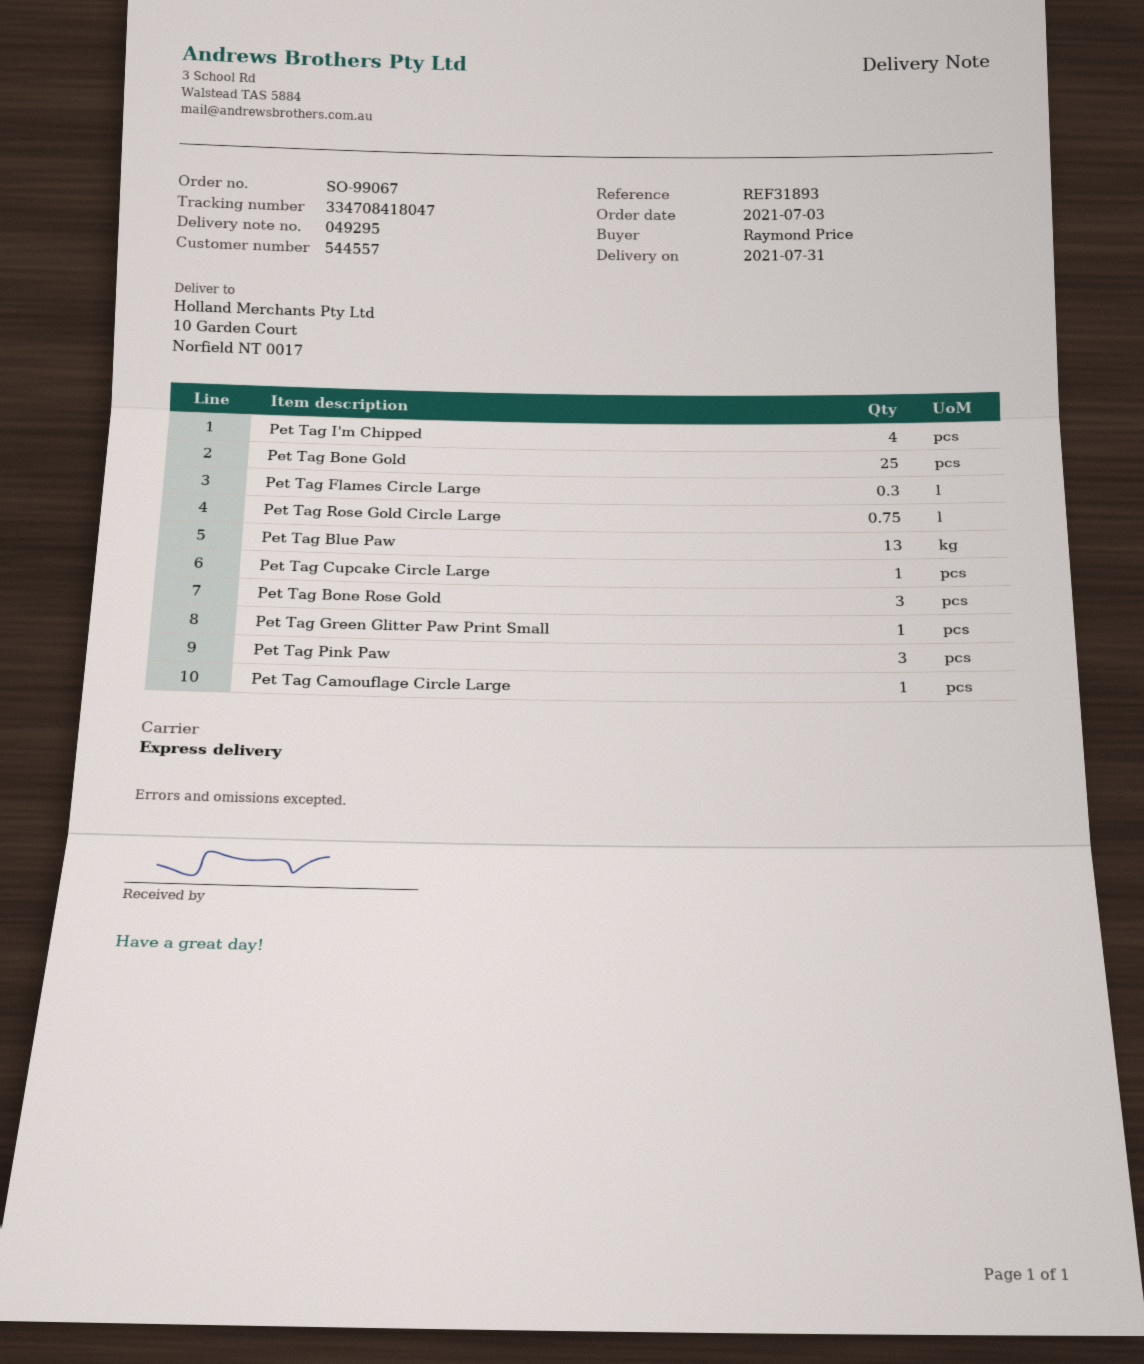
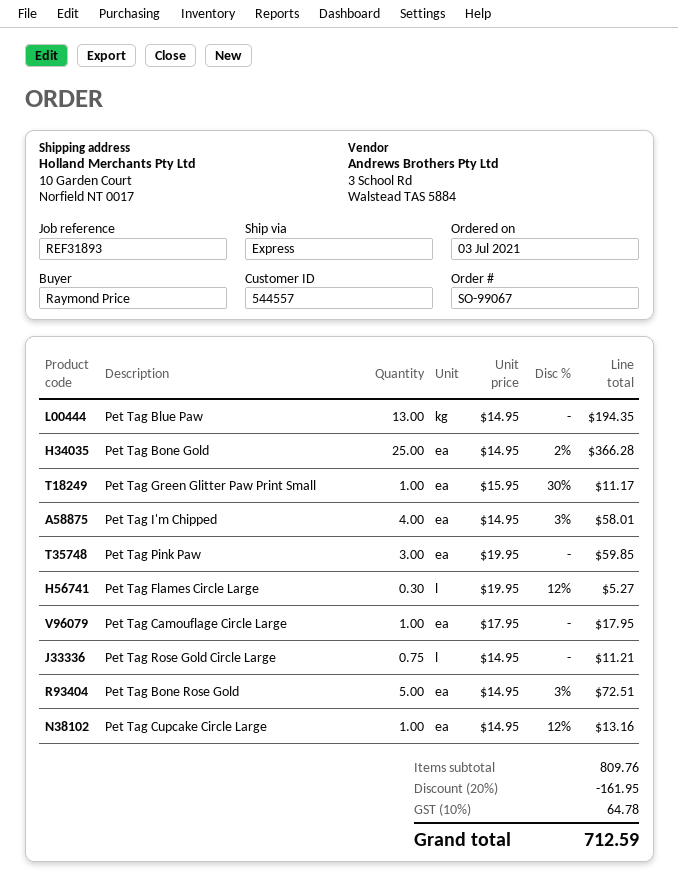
Pet Tag Bone Rose Gold: 3 -> 5

